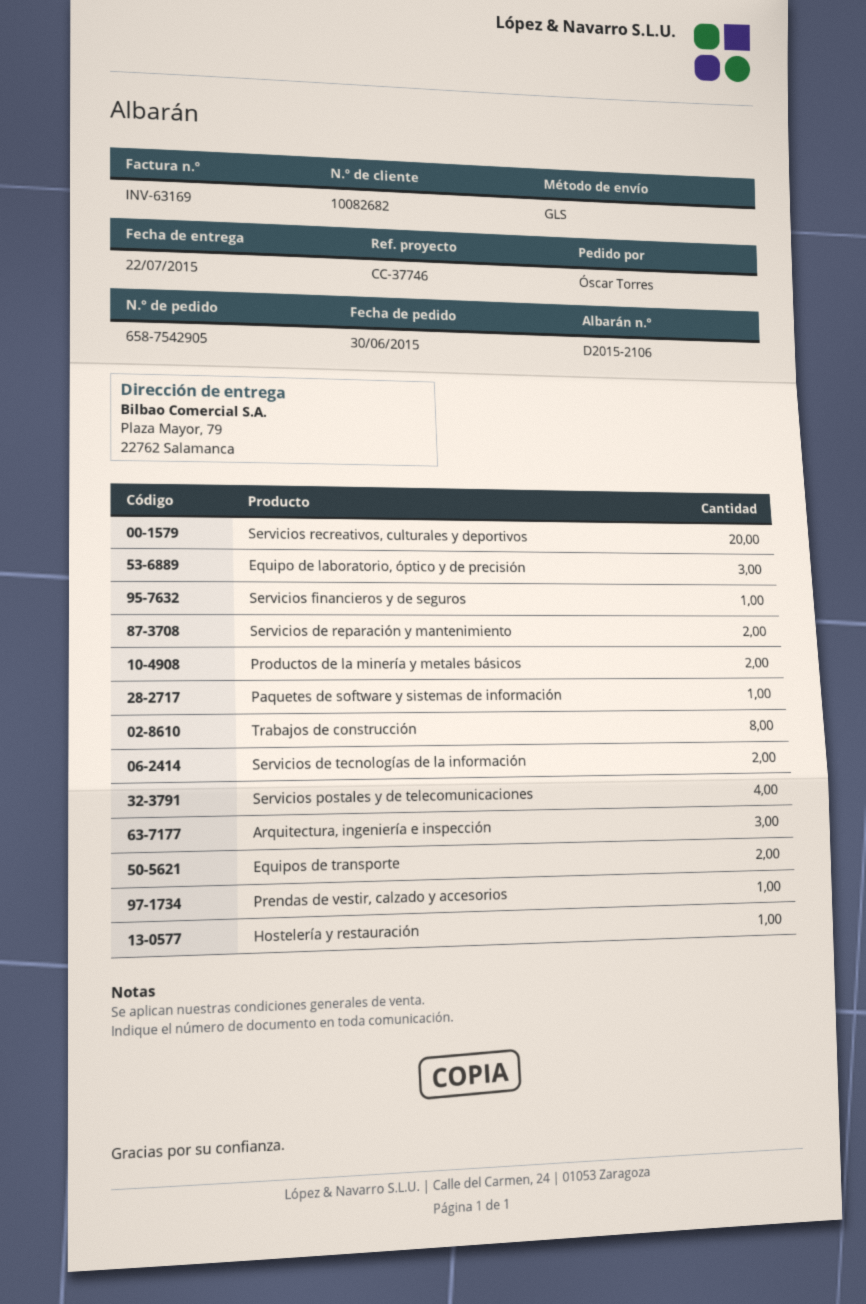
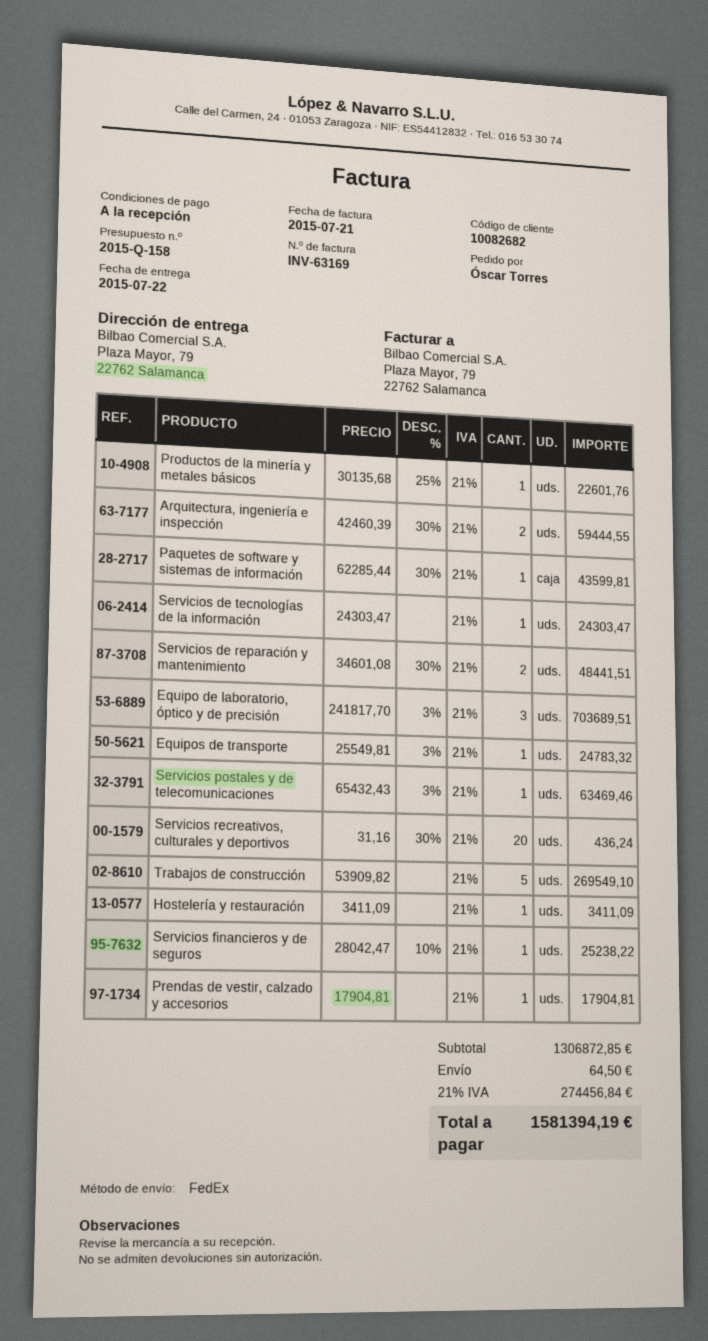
shipping method: GLS -> FedEx
Productos de la minería y metales básicos: 2 -> 1
Trabajos de construcción: 8 -> 5
Servicios de tecnologías de la información: 2 -> 1
Servicios postales y de telecomunicaciones: 4 -> 1
Arquitectura, ingeniería e inspección: 3 -> 2
Equipos de transporte: 2 -> 1

